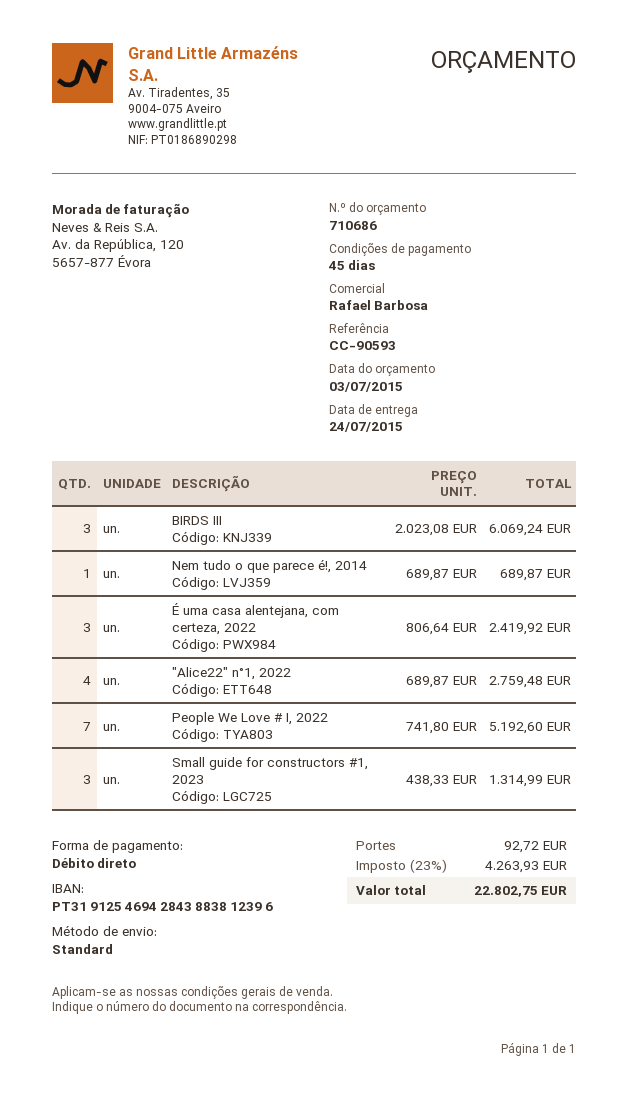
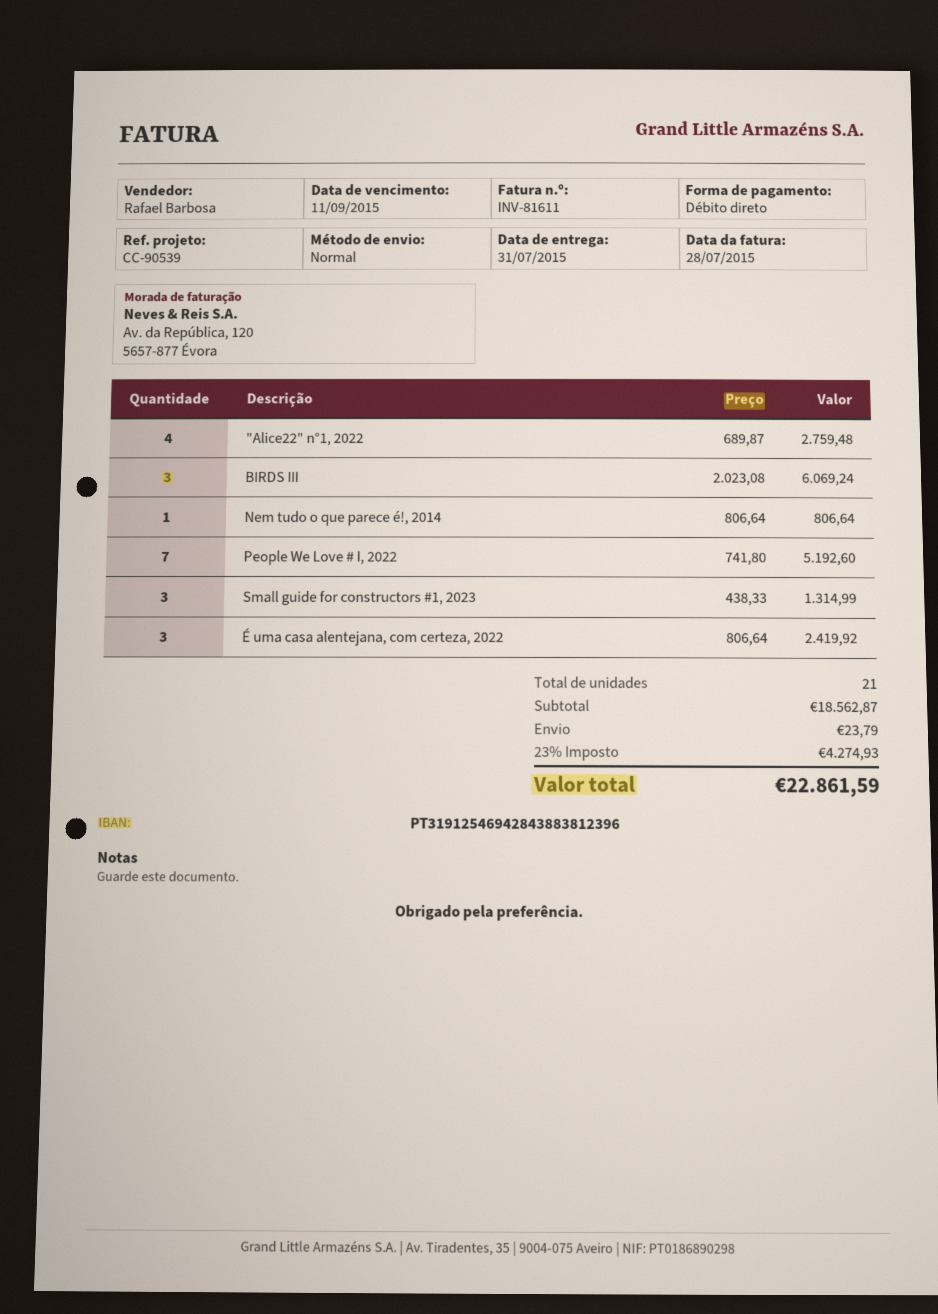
delivery date: 2015-07-24 -> 2015-07-31
reference: CC-90593 -> CC-90539
Nem tudo o que parece é!, 2014: 1 x 689.87 = 689.87 -> 1 x 806.64 = 806.64
shipping: 92.72 -> 23.79
tax: 23% = 4263.93 -> 23% = 4274.93
total: 22802.75 -> 22861.59

